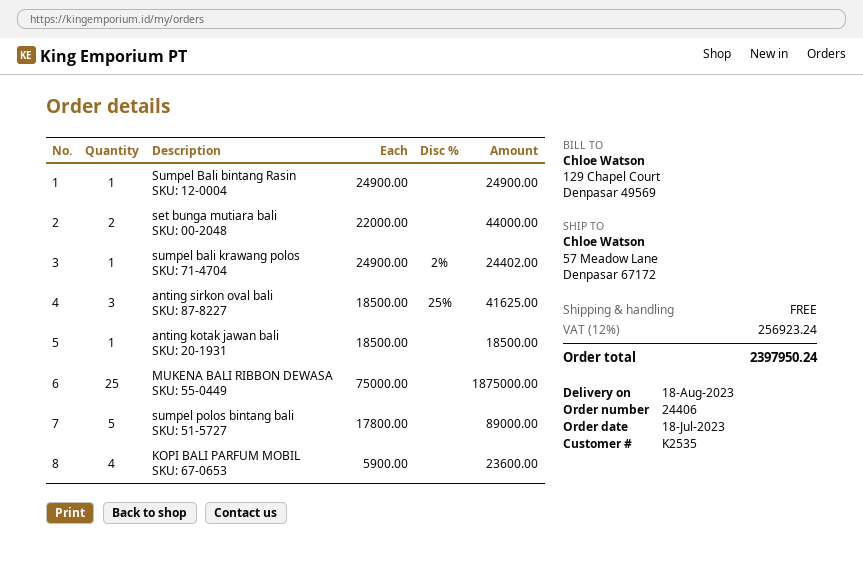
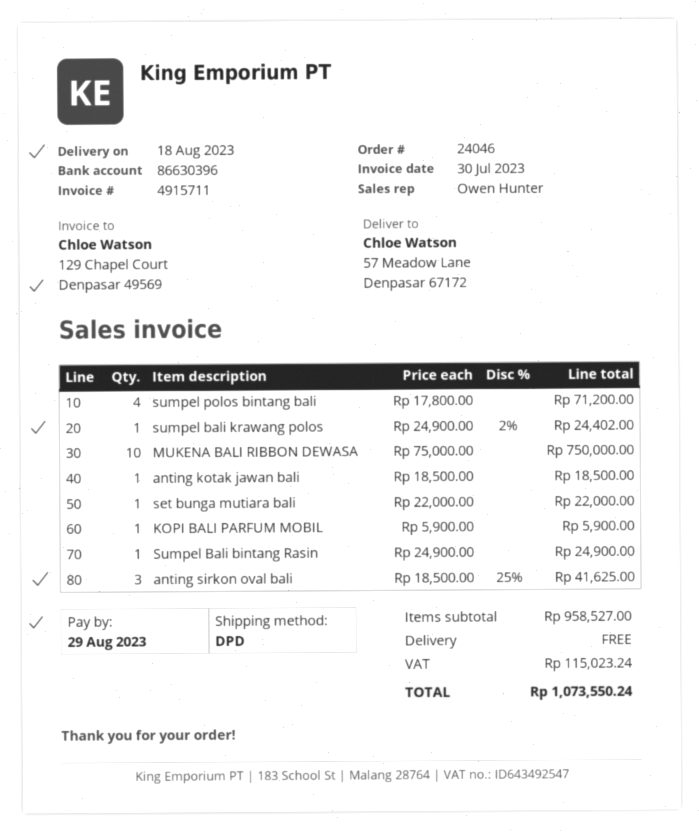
order number: 24406 -> 24046
set bunga mutiara bali: 2 x 22000.00 = 44000.00 -> 1 x 22000.00 = 22000.00
MUKENA BALI RIBBON DEWASA: 25 x 75000.00 = 1875000.00 -> 10 x 75000.00 = 750000.00
sumpel polos bintang bali: 5 x 17800.00 = 89000.00 -> 4 x 17800.00 = 71200.00
KOPI BALI PARFUM MOBIL: 4 x 5900.00 = 23600.00 -> 1 x 5900.00 = 5900.00
tax: 256923.24 -> 115023.24
total: 2397950.24 -> 1073550.24

